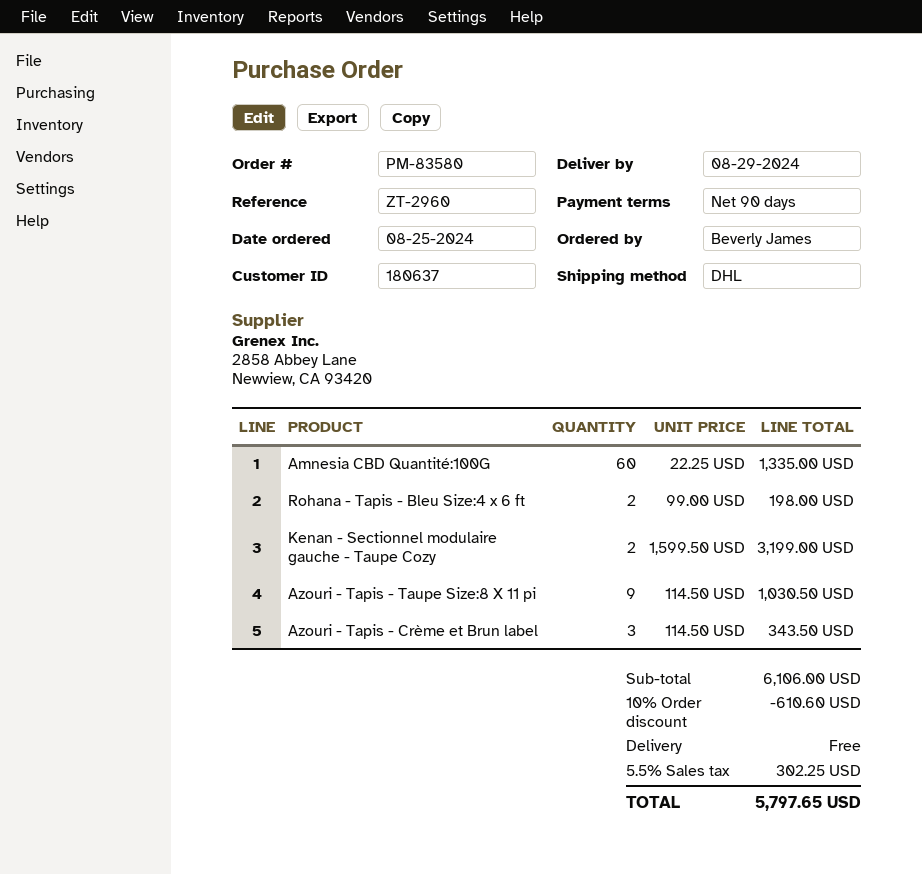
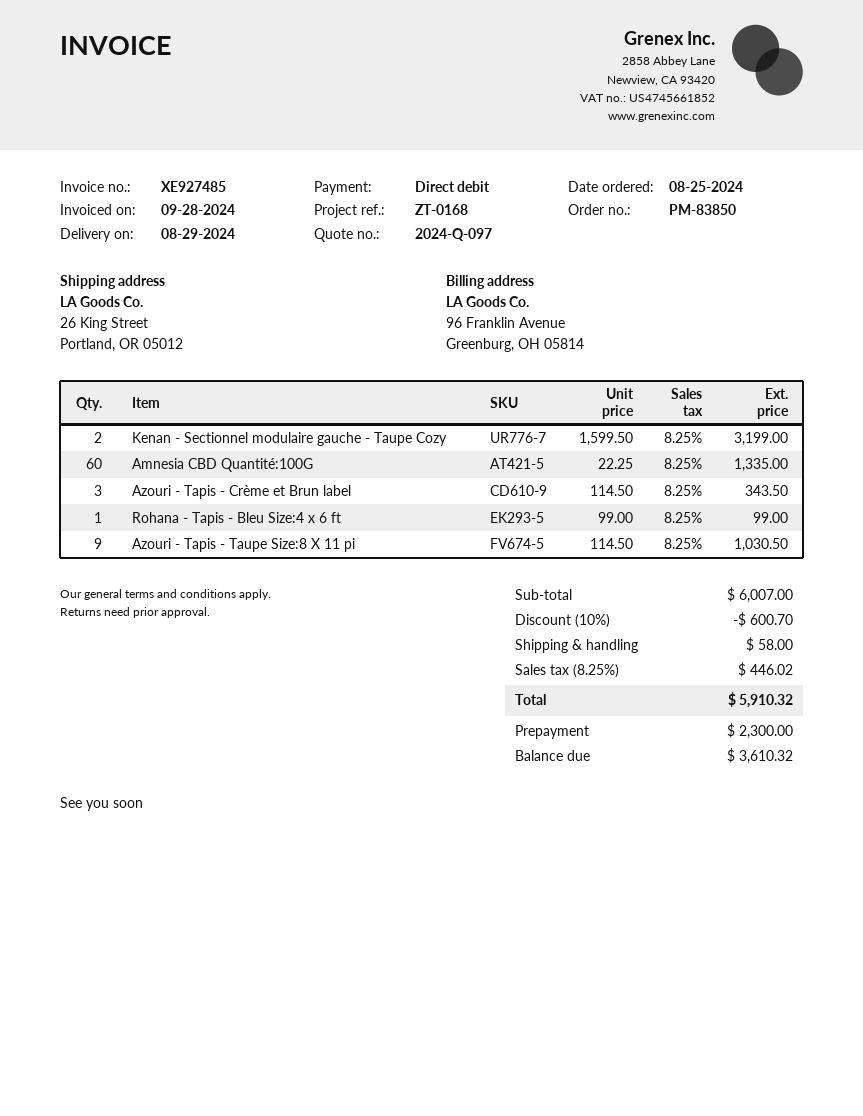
order number: PM-83580 -> PM-83850
reference: ZT-2960 -> ZT-0168
Rohana - Tapis - Bleu Size:4 x 6 ft: 2 x 99.00 = 198.00 -> 1 x 99.00 = 99.00
subtotal: 6106.00 -> 6007.00
discount: 10% = 610.60 -> 10% = 600.70
shipping: 0.00 -> 58.00
tax: 5.5% = 302.25 -> 8.25% = 446.02
total: 5797.65 -> 5910.32

